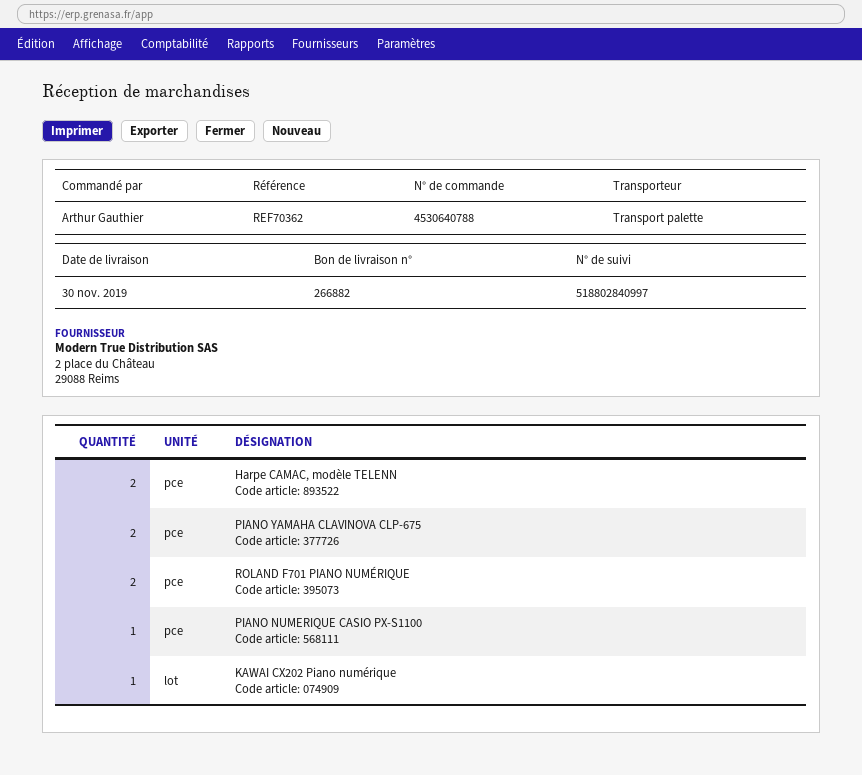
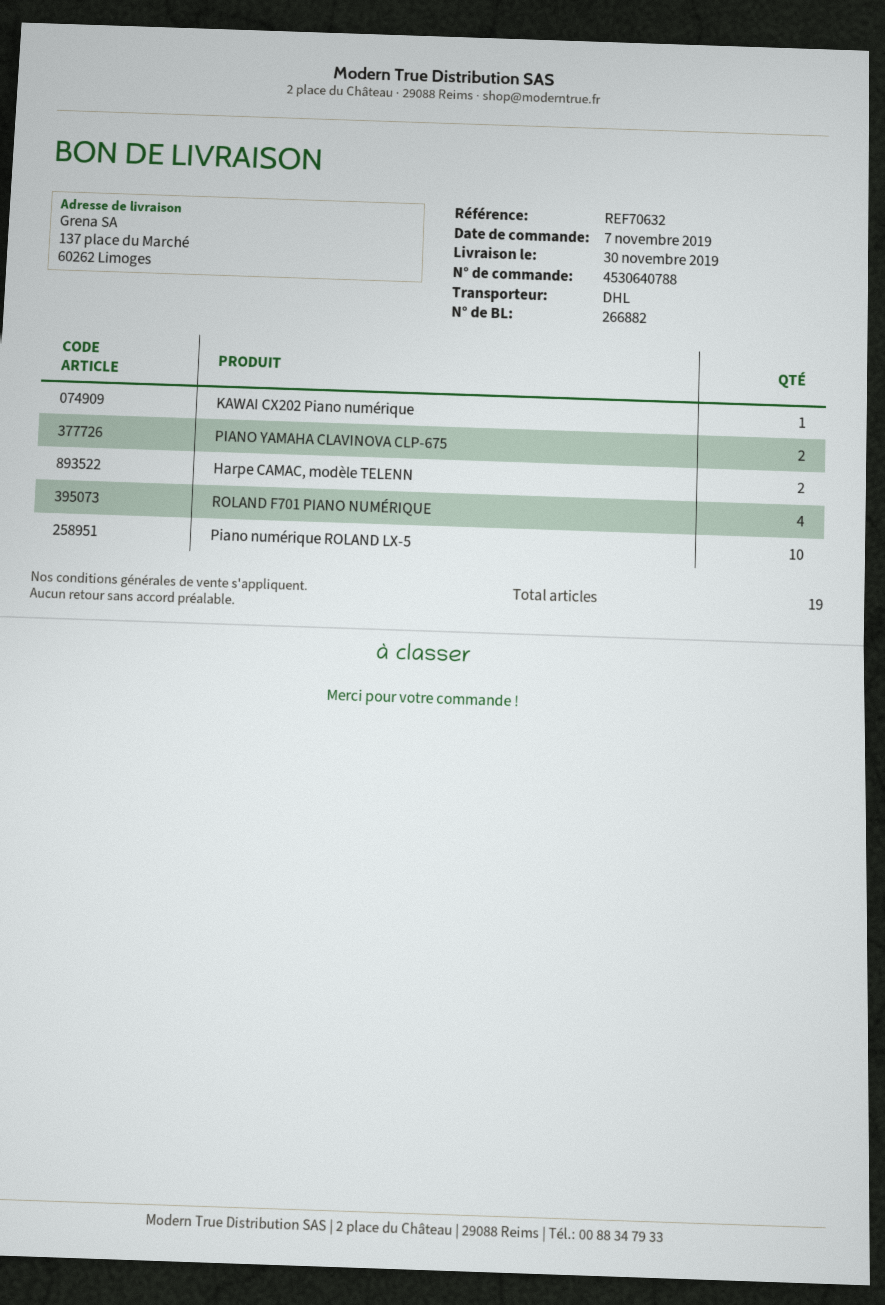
reference: REF70362 -> REF70632
shipping method: pallet freight -> DHL
ROLAND F701 PIANO NUMÉRIQUE: 2 -> 4
PIANO NUMERIQUE CASIO PX-S1100: 1 -> none
Piano numérique ROLAND LX-5: none -> 10

